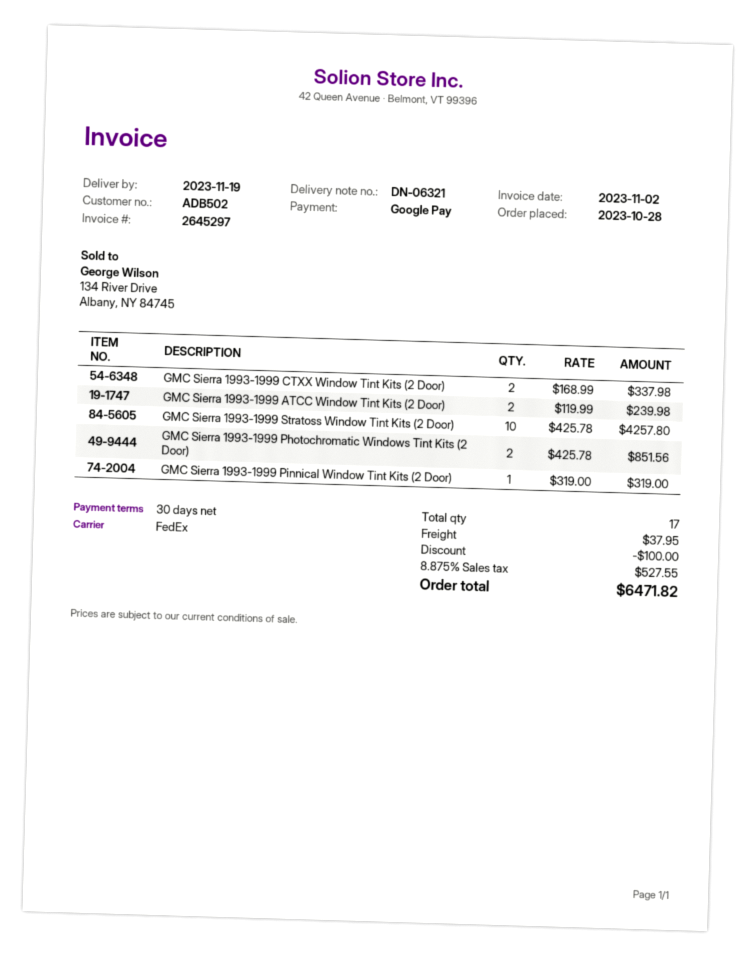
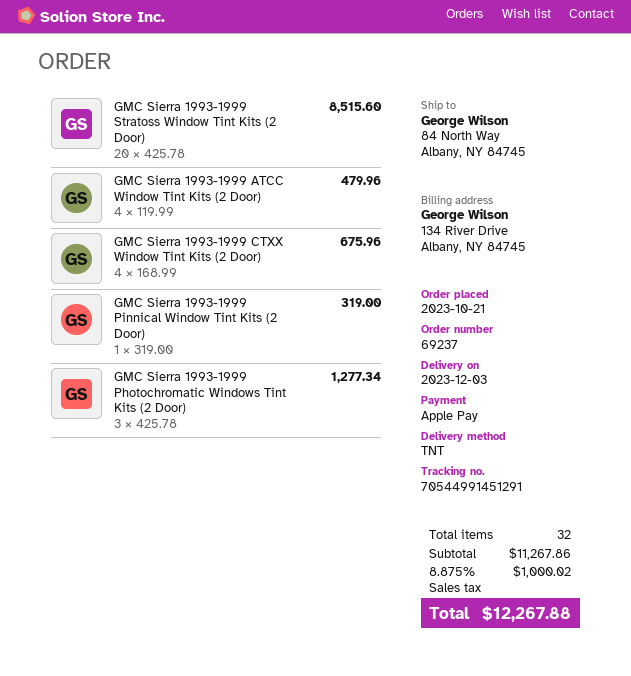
order date: 2023-10-28 -> 2023-10-21
delivery date: 2023-11-19 -> 2023-12-03
payment method: Google Pay -> Apple Pay
shipping method: FedEx -> TNT
GMC Sierra 1993-1999 CTXX Window Tint Kits (2 Door): 2 x 168.99 = 337.98 -> 4 x 168.99 = 675.96
GMC Sierra 1993-1999 ATCC Window Tint Kits (2 Door): 2 x 119.99 = 239.98 -> 4 x 119.99 = 479.96
GMC Sierra 1993-1999 Stratoss Window Tint Kits (2 Door): 10 x 425.78 = 4257.80 -> 20 x 425.78 = 8515.60
GMC Sierra 1993-1999 Photochromatic Windows Tint Kits (2 Door): 2 x 425.78 = 851.56 -> 3 x 425.78 = 1277.34
total quantity: 17 -> 32
discount: 100.00 -> none
shipping: 37.95 -> none
tax: 8.875% = 527.55 -> 8.875% = 1000.02
total: 6471.82 -> 12267.88

